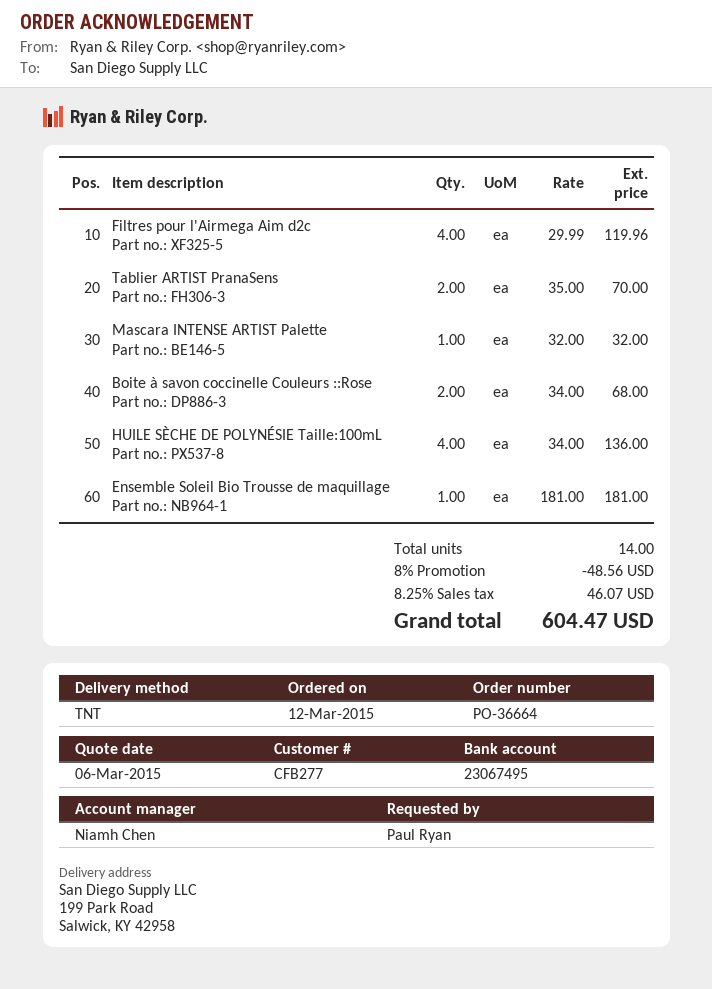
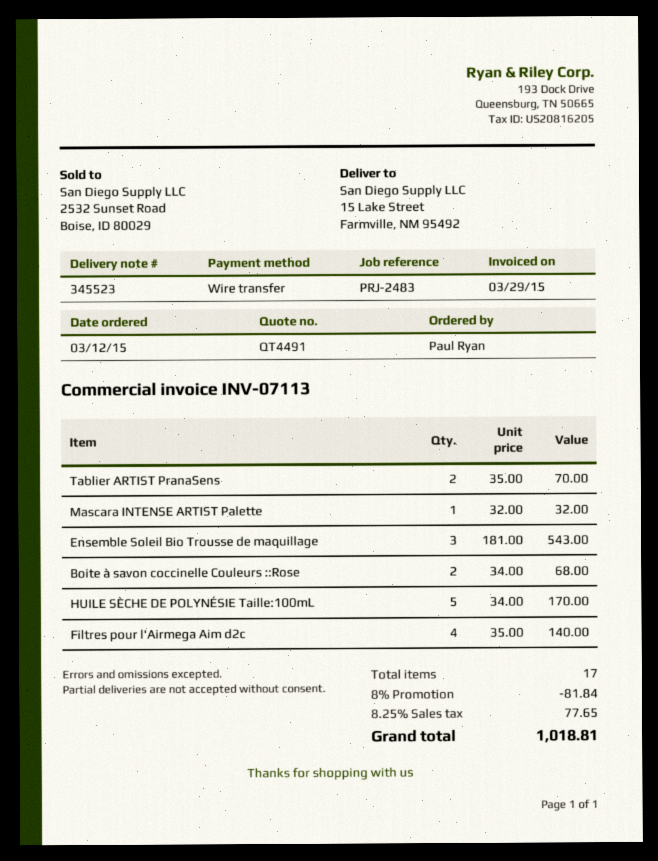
ship to: 199 Park Road, Salwick, KY 42958 -> 15 Lake Street, Farmville, NM 95492
Filtres pour l'Airmega Aim d2c: 4 x 29.99 = 119.96 -> 4 x 35.00 = 140.00
HUILE SÈCHE DE POLYNÉSIE Taille:100mL: 4 x 34.00 = 136.00 -> 5 x 34.00 = 170.00
Ensemble Soleil Bio Trousse de maquillage: 1 x 181.00 = 181.00 -> 3 x 181.00 = 543.00
total quantity: 14 -> 17
discount: 8% = 48.56 -> 8% = 81.84
tax: 8.25% = 46.07 -> 8.25% = 77.65
total: 604.47 -> 1018.81

